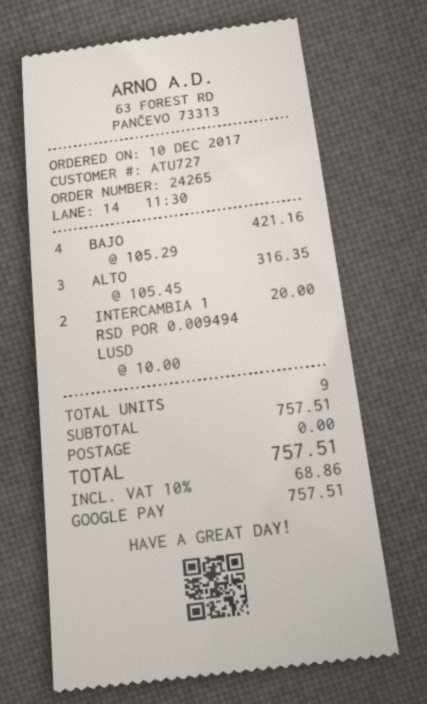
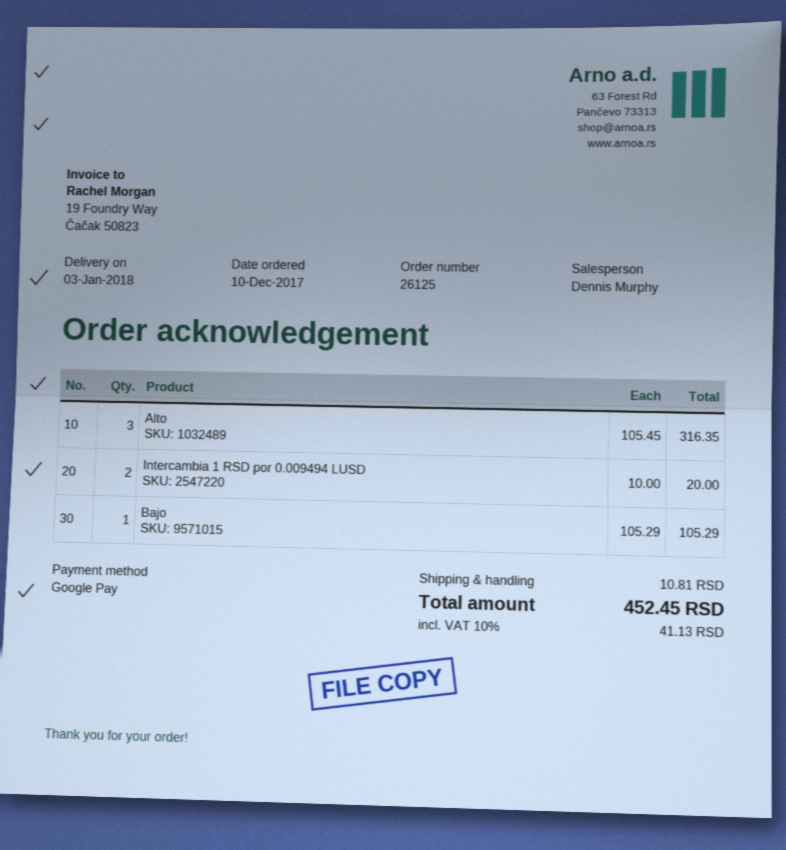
order number: 24265 -> 26125
BAJO: 4 x 105.29 = 421.16 -> 1 x 105.29 = 105.29
shipping: 0.00 -> 10.81
tax: 10% = 68.86 -> 10% = 41.13
total: 757.51 -> 452.45

